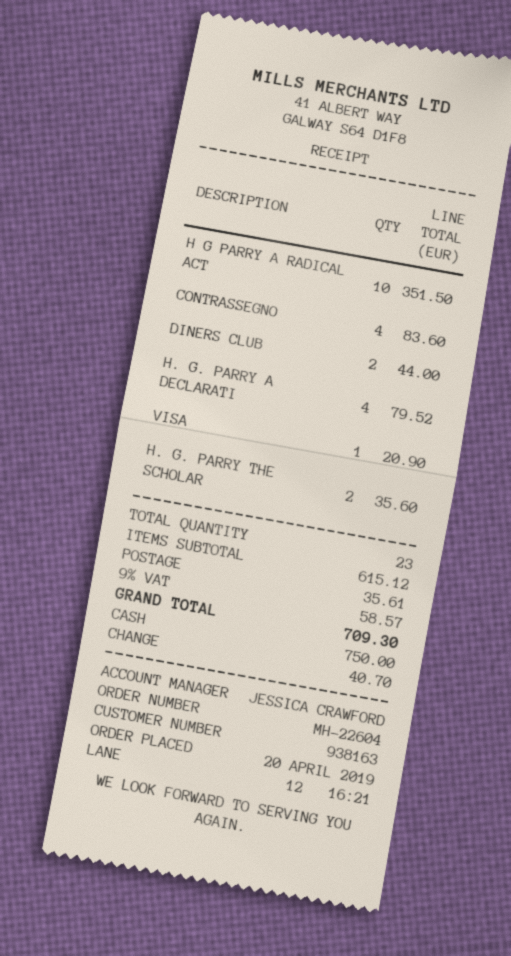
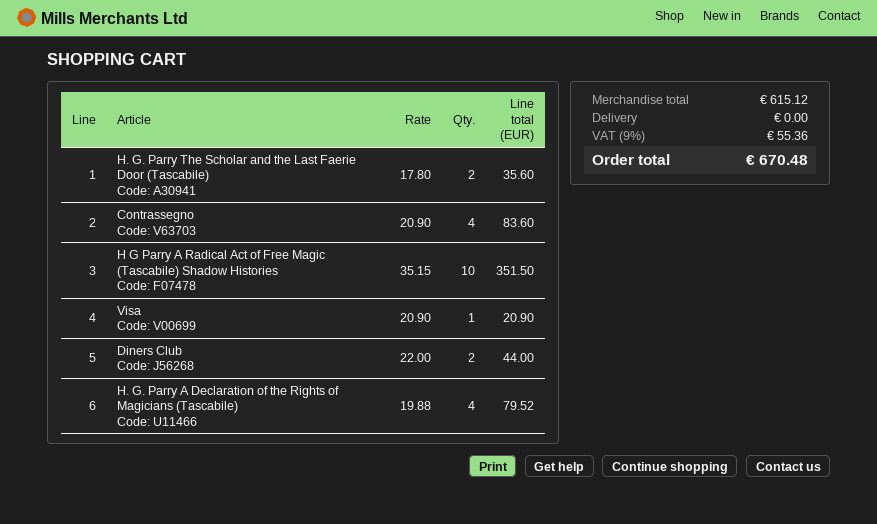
shipping: 35.61 -> 0.00
tax: 9% = 58.57 -> 9% = 55.36
total: 709.30 -> 670.48

